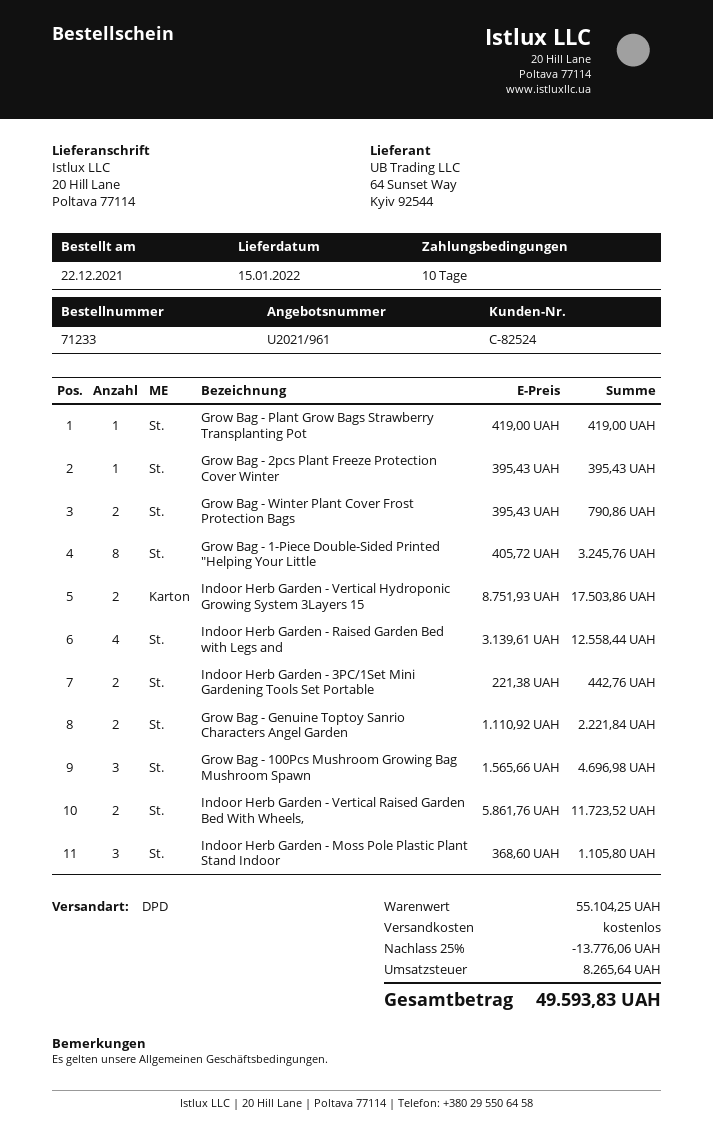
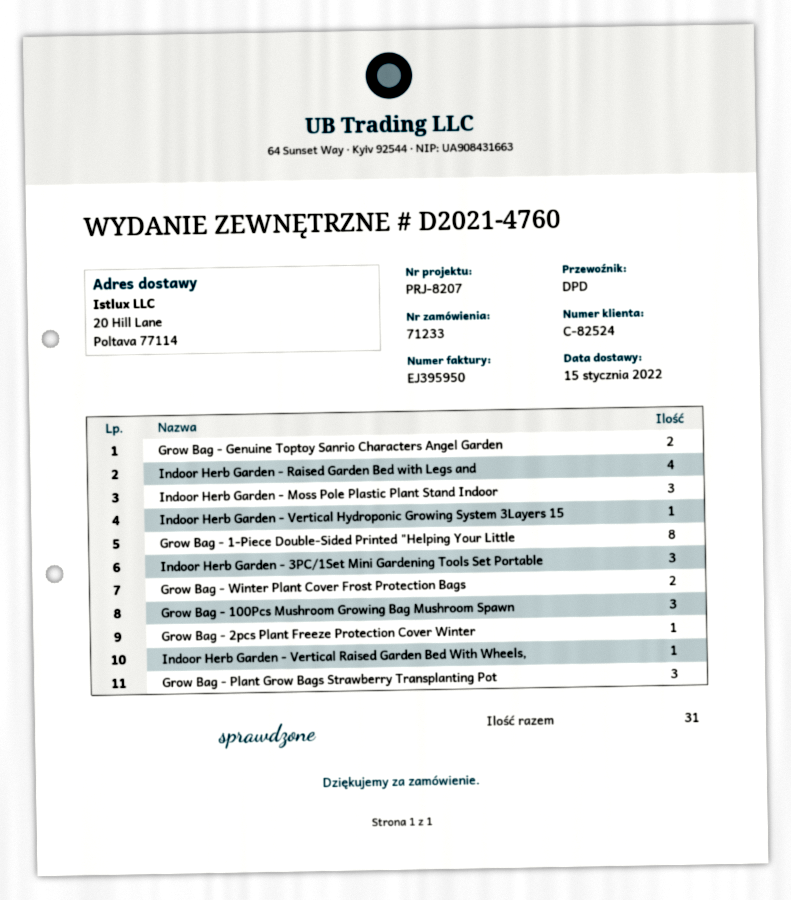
Grow Bag - Plant Grow Bags Strawberry Transplanting Pot: 1 -> 3
Indoor Herb Garden - Vertical Hydroponic Growing System 3Layers 15: 2 -> 1
Indoor Herb Garden - 3PC/1Set Mini Gardening Tools Set Portable: 2 -> 3
Indoor Herb Garden - Vertical Raised Garden Bed With Wheels,: 2 -> 1

